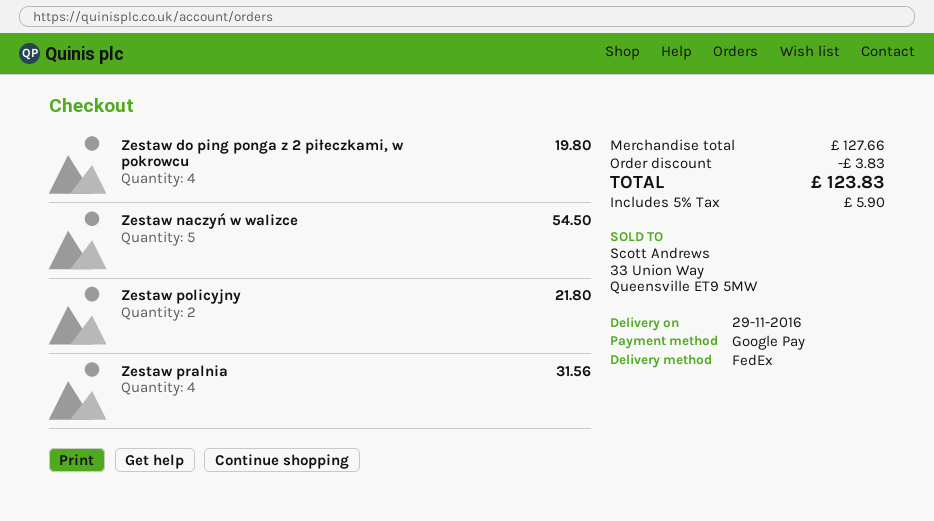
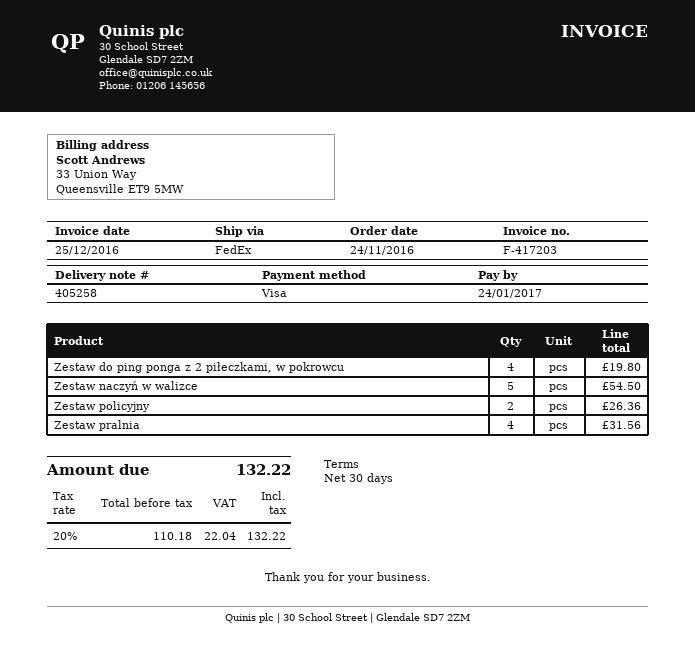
payment method: Google Pay -> Visa
Zestaw policyjny: 2 for 21.80 -> 2 for 26.36
discount: 3.83 -> none
tax: 5% = 5.90 -> 20% = 22.04
total: 123.83 -> 132.22

